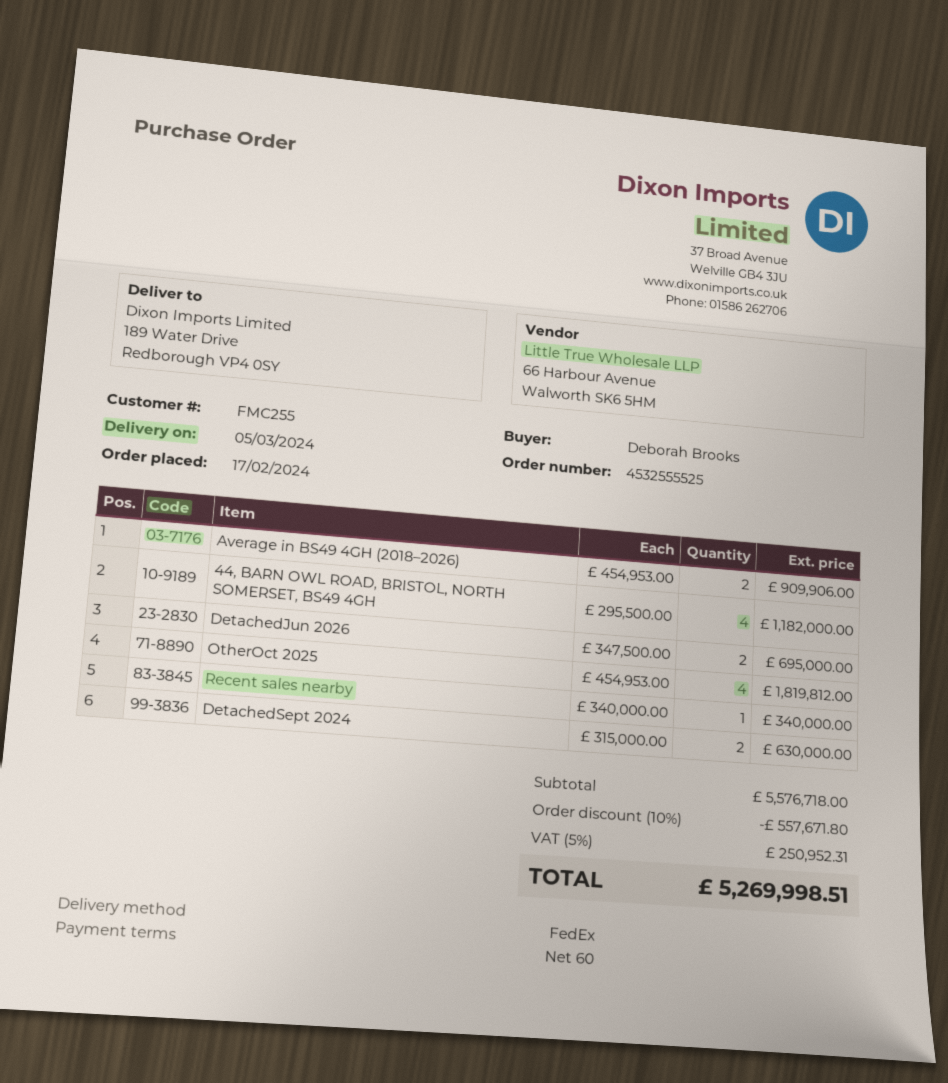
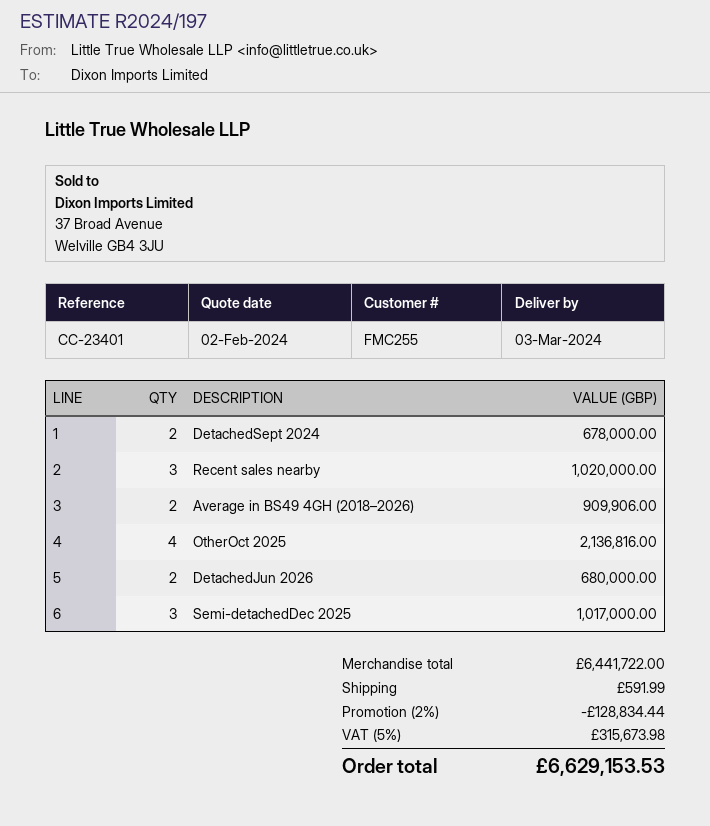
delivery date: 2024-03-05 -> 2024-03-03
44, BARN OWL ROAD, BRISTOL, NORTH SOMERSET, BS49 4GH: 4 for 1182000.00 -> none
DetachedJun 2026: 2 for 695000.00 -> 2 for 680000.00
OtherOct 2025: 4 for 1819812.00 -> 4 for 2136816.00
Recent sales nearby: 1 for 340000.00 -> 3 for 1020000.00
DetachedSept 2024: 2 for 630000.00 -> 2 for 678000.00
Semi-detachedDec 2025: none -> 3 for 1017000.00
subtotal: 5576718.00 -> 6441722.00
discount: 10% = 557671.80 -> 2% = 128834.44
shipping: none -> 591.99
tax: 5% = 250952.31 -> 5% = 315673.98
total: 5269998.51 -> 6629153.53

